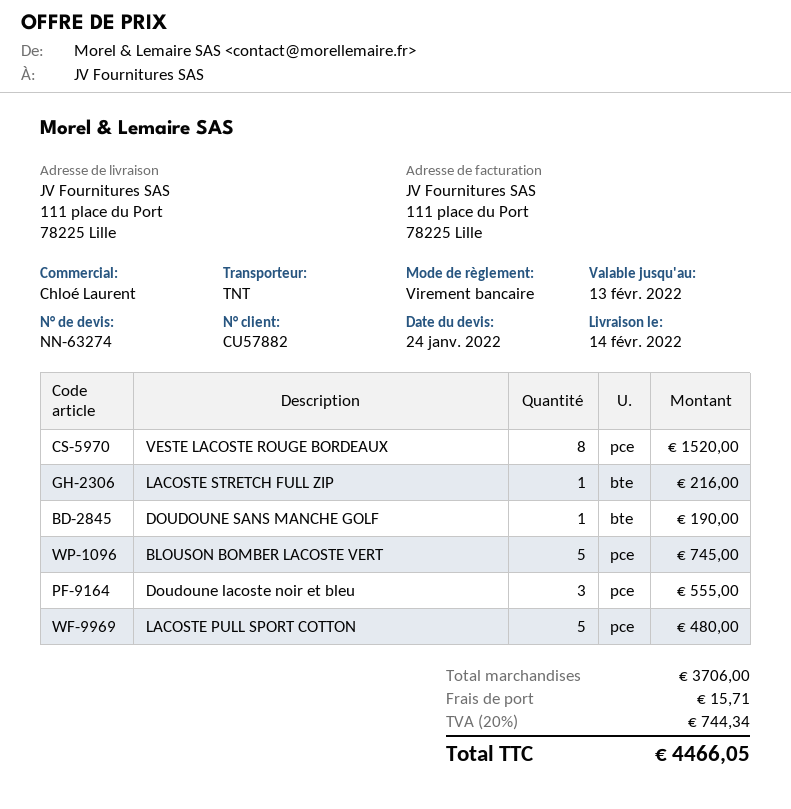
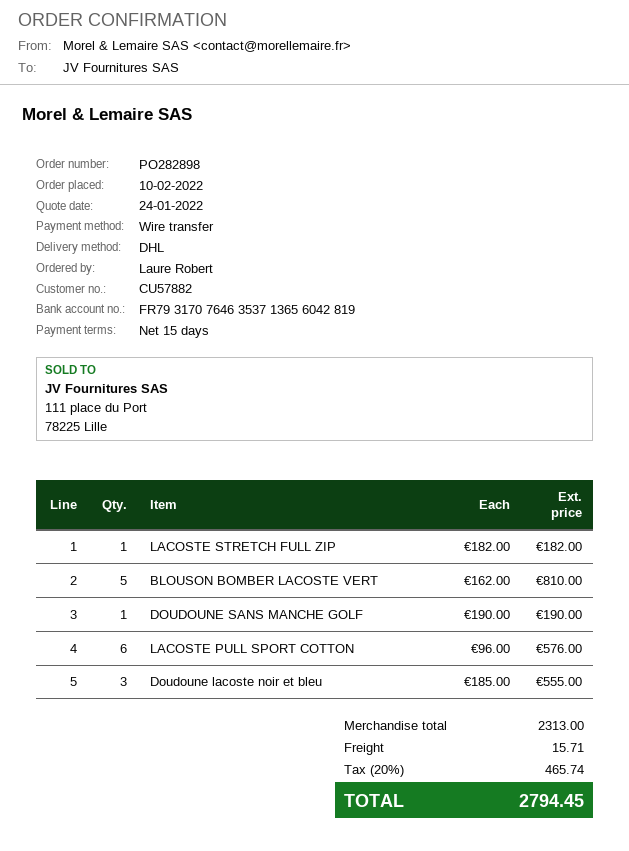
shipping method: TNT -> DHL
VESTE LACOSTE ROUGE BORDEAUX: 8 for 1520.00 -> none
LACOSTE STRETCH FULL ZIP: 1 for 216.00 -> 1 for 182.00
BLOUSON BOMBER LACOSTE VERT: 5 for 745.00 -> 5 for 810.00
LACOSTE PULL SPORT COTTON: 5 for 480.00 -> 6 for 576.00
subtotal: 3706.00 -> 2313.00
tax: 20% = 744.34 -> 20% = 465.74
total: 4466.05 -> 2794.45

